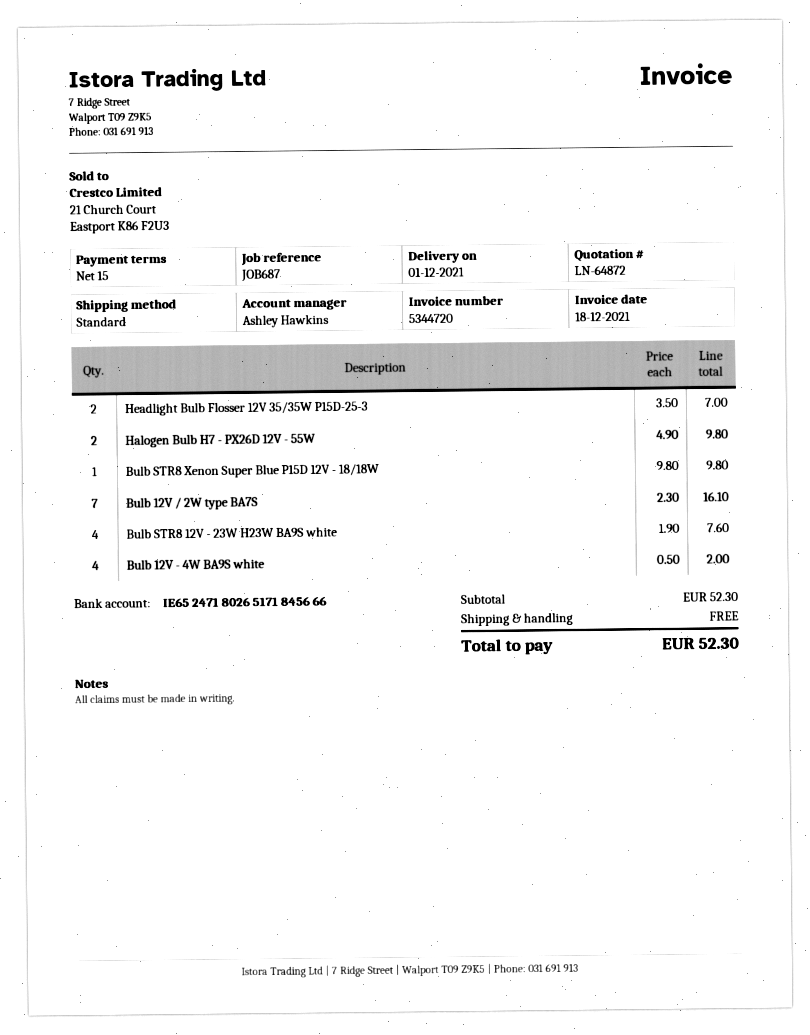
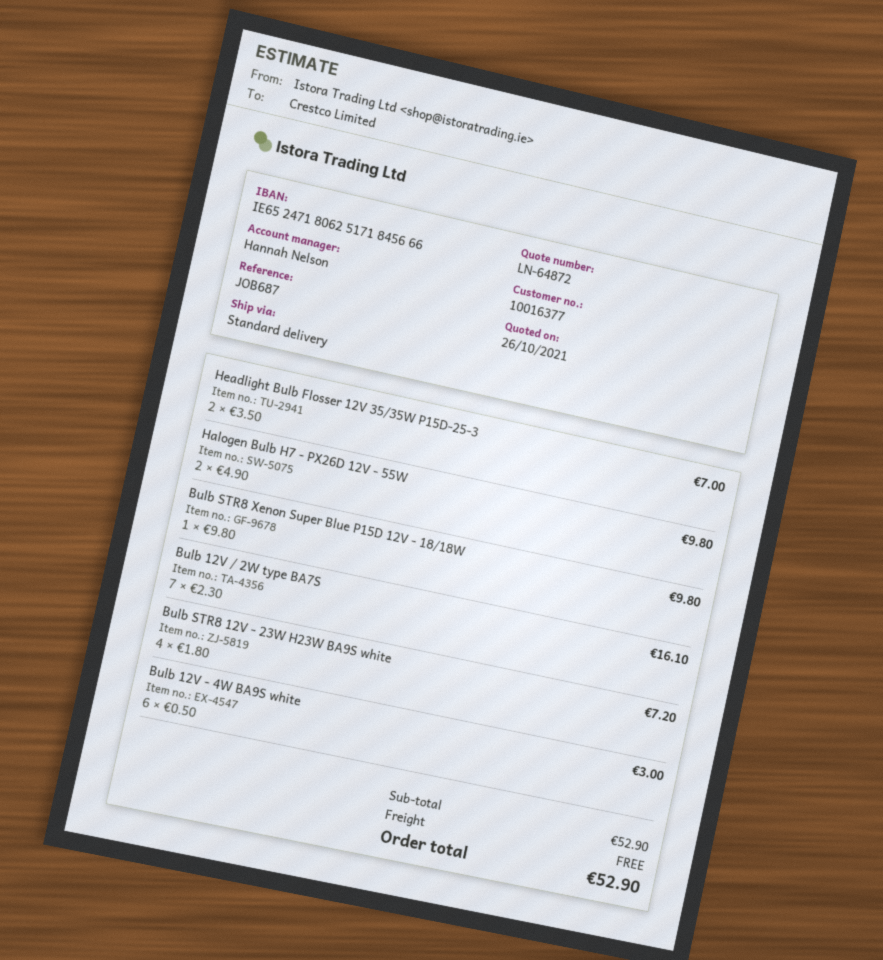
sales rep: Ashley Hawkins -> Hannah Nelson
bank account: IE65247180265171845666 -> IE65247180625171845666
Bulb STR8 12V - 23W H23W BA9S white: 4 x 1.90 = 7.60 -> 4 x 1.80 = 7.20
Bulb 12V - 4W BA9S white: 4 x 0.50 = 2.00 -> 6 x 0.50 = 3.00
subtotal: 52.30 -> 52.90
total: 52.30 -> 52.90

